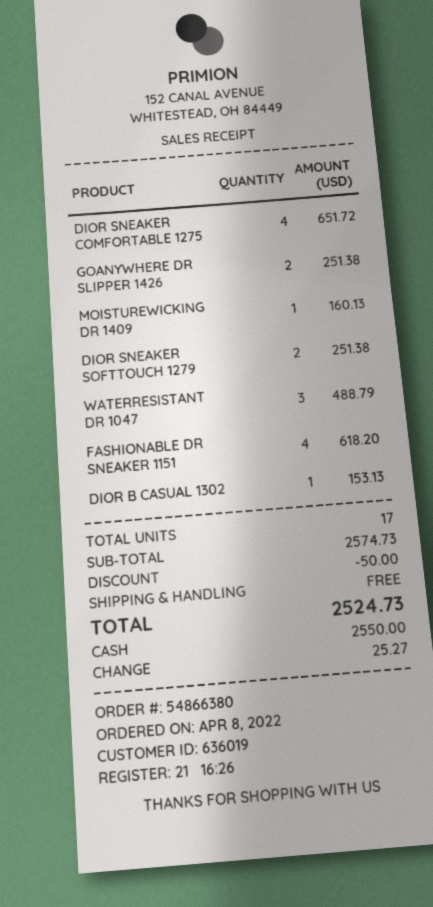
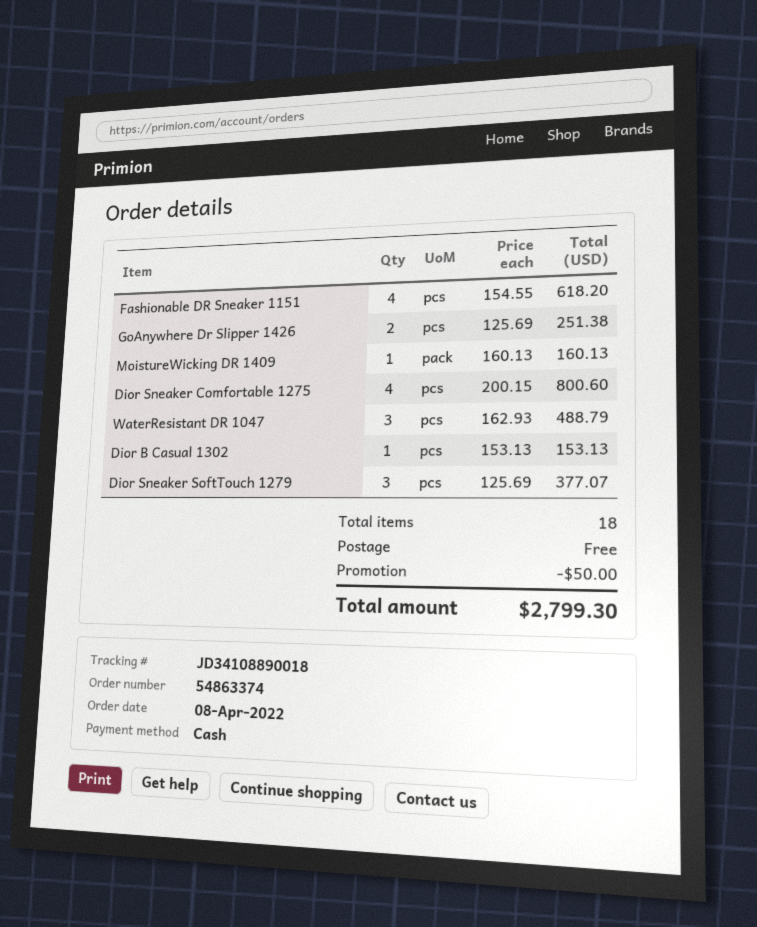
order number: 54866380 -> 54863374
DIOR SNEAKER COMFORTABLE 1275: 4 for 651.72 -> 4 for 800.60
DIOR SNEAKER SOFTTOUCH 1279: 2 for 251.38 -> 3 for 377.07
total quantity: 17 -> 18
total: 2524.73 -> 2799.30

